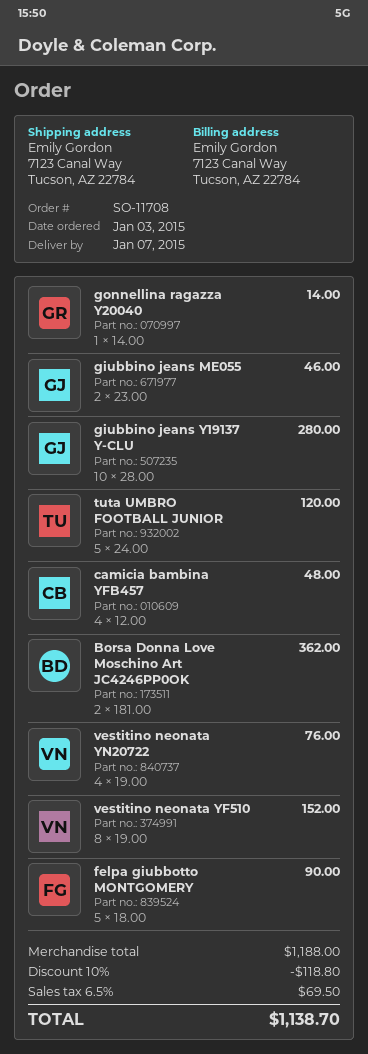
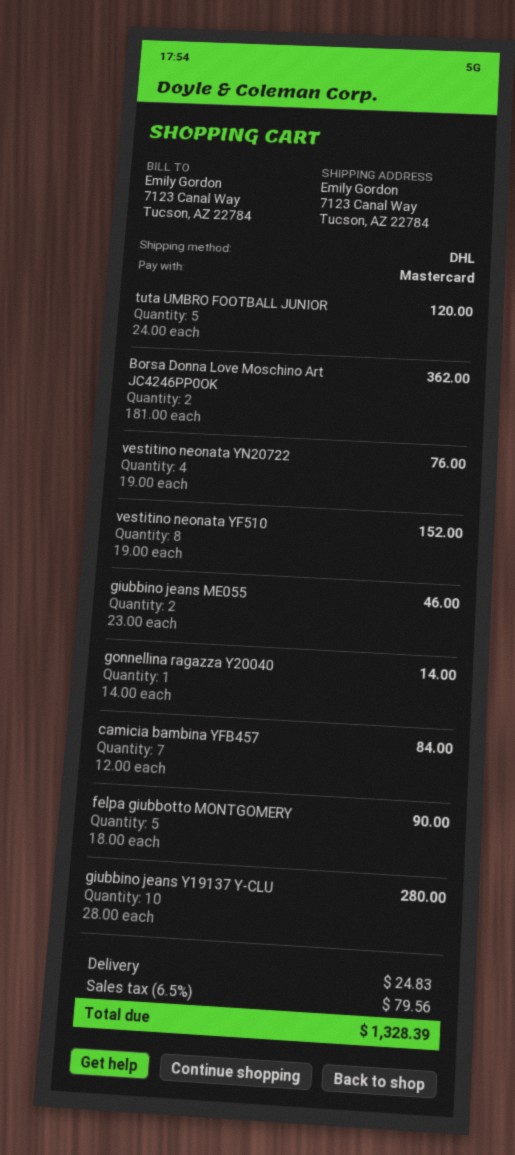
camicia bambina YFB457: 4 x 12.00 = 48.00 -> 7 x 12.00 = 84.00
discount: 10% = 118.80 -> none
shipping: none -> 24.83
tax: 6.5% = 69.50 -> 6.5% = 79.56
total: 1138.70 -> 1328.39

